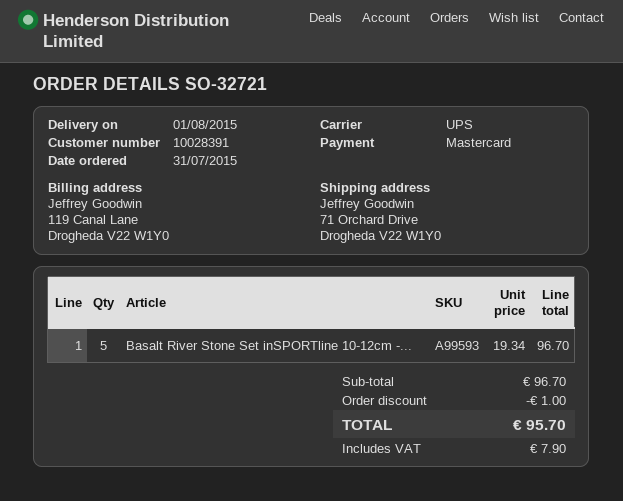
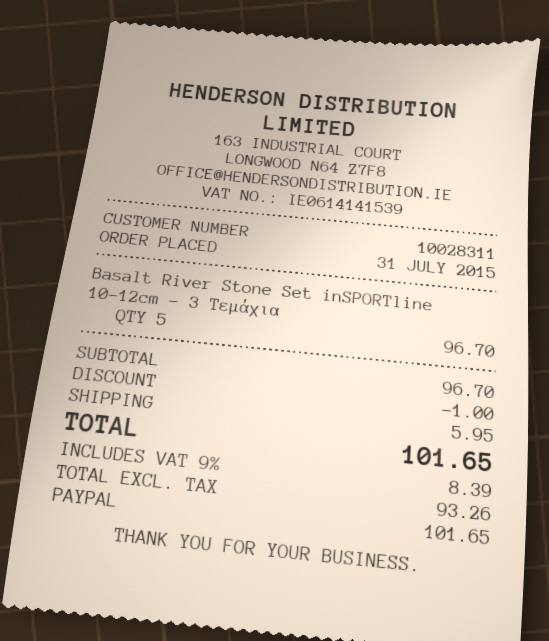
customer number: 10028391 -> 10028311
payment method: Mastercard -> PayPal
shipping: none -> 5.95
tax: 7.90 -> 8.39
total: 95.70 -> 101.65

